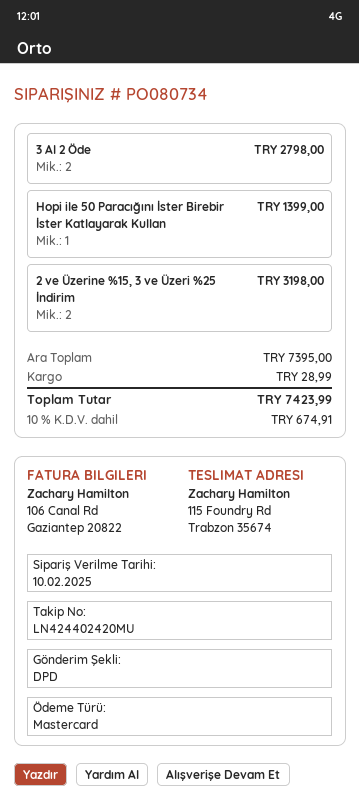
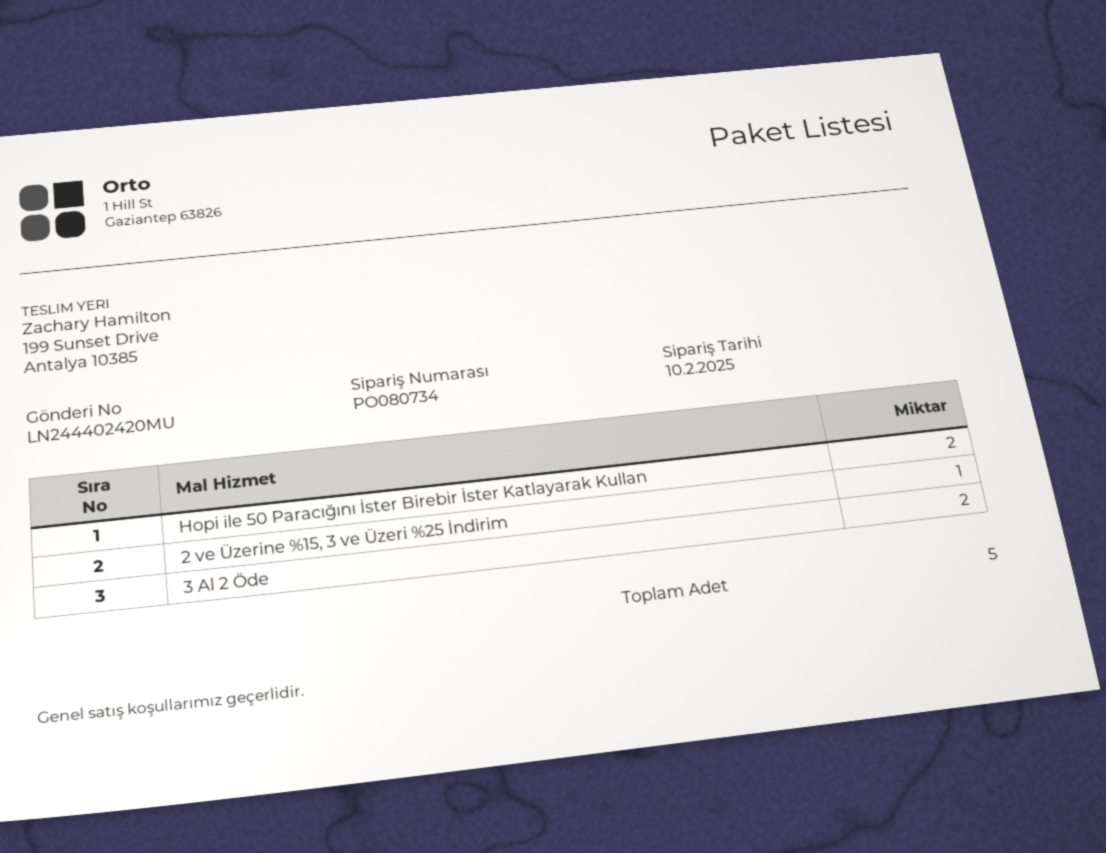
tracking number: LN424402420MU -> LN244402420MU
ship to: 115 Foundry Rd, Trabzon 35674 -> 199 Sunset Drive, Antalya 10385
Hopi ile 50 Paracığını İster Birebir İster Katlayarak Kullan: 1 -> 2
2 ve Üzerine %15, 3 ve Üzeri %25 İndirim: 2 -> 1

